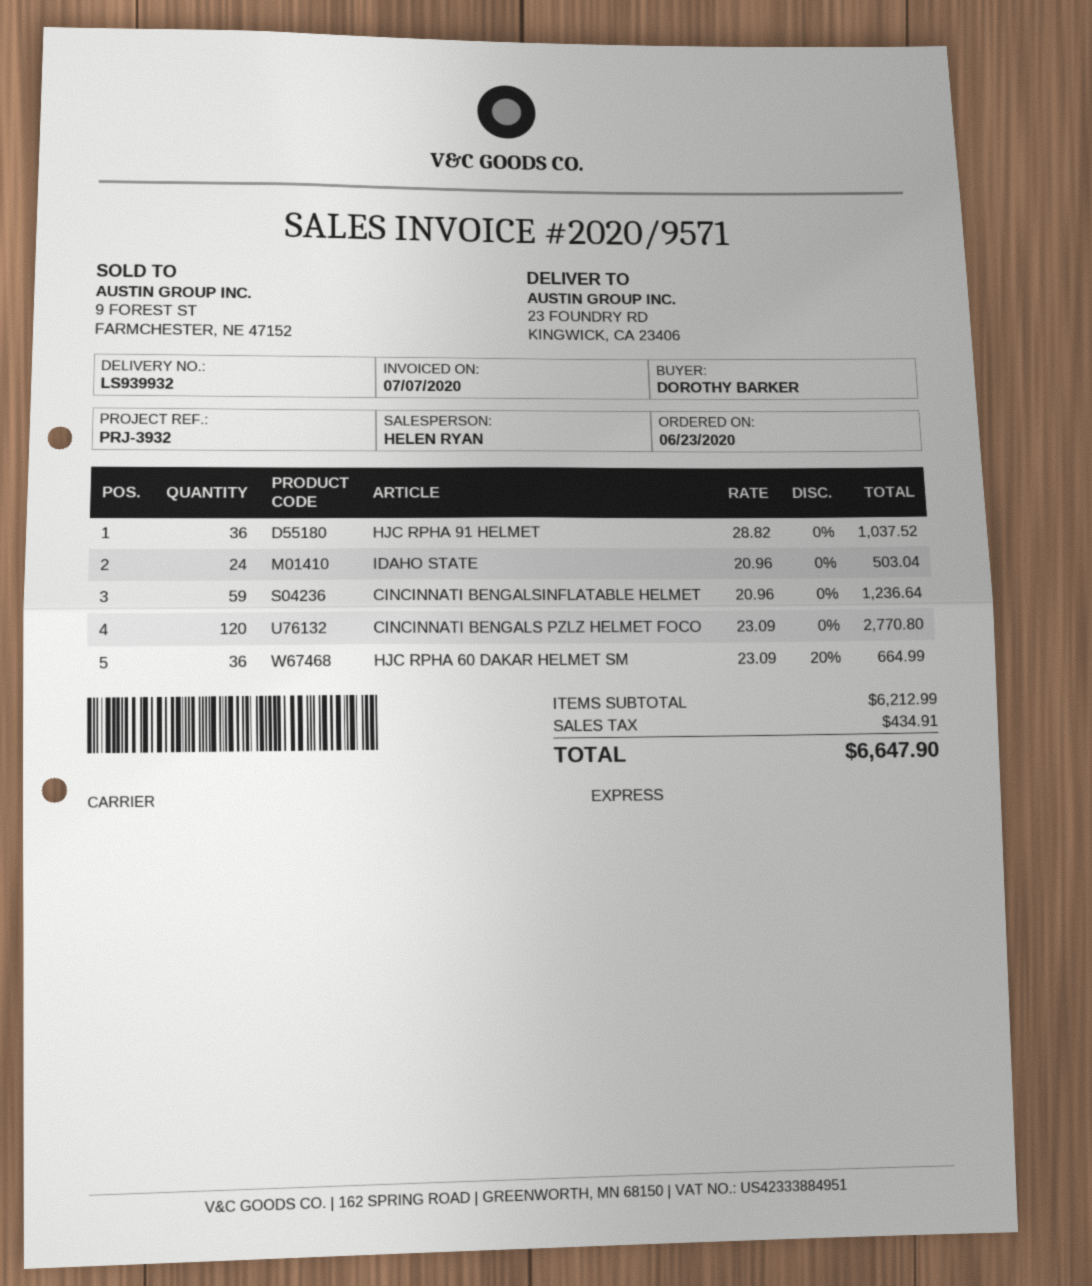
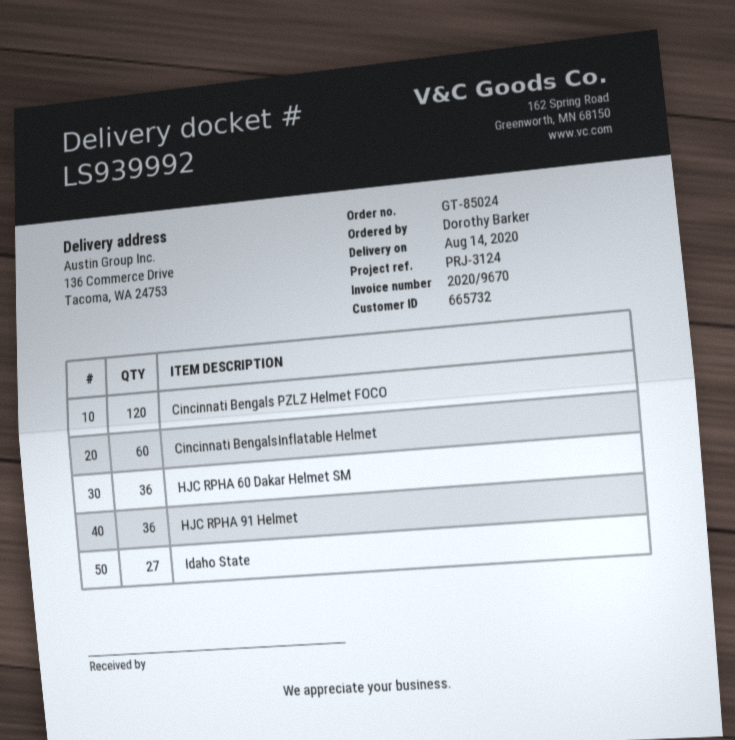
delivery note number: LS939932 -> LS939992
invoice number: 2020/9571 -> 2020/9670
reference: PRJ-3932 -> PRJ-3124
ship to: 23 FOUNDRY RD, KINGWICK, CA 23406 -> 136 Commerce Drive, Tacoma, WA 24753
IDAHO STATE: 24 -> 27
CINCINNATI BENGALSINFLATABLE HELMET: 59 -> 60

